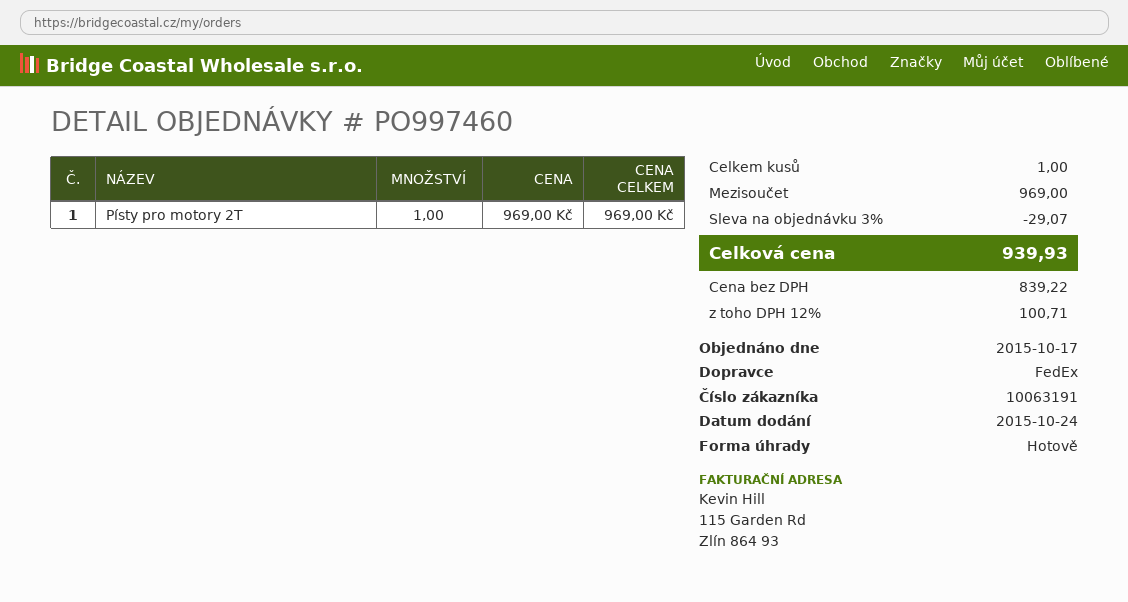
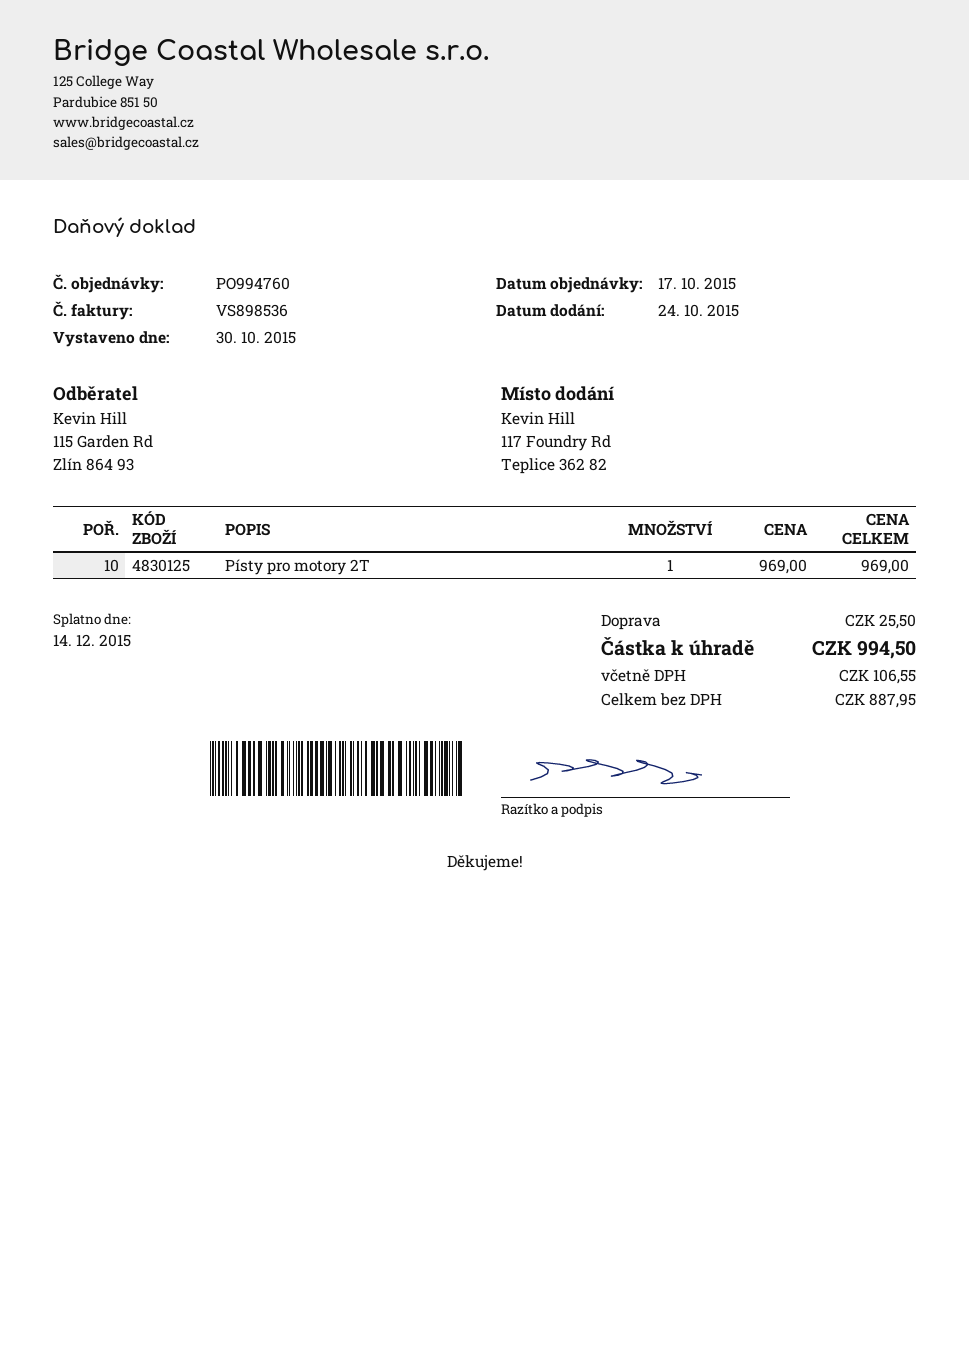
order number: PO997460 -> PO994760
discount: 3% = 29.07 -> none
shipping: none -> 25.50
net: 839.22 -> 887.95
tax: 100.71 -> 106.55
total: 939.93 -> 994.50

